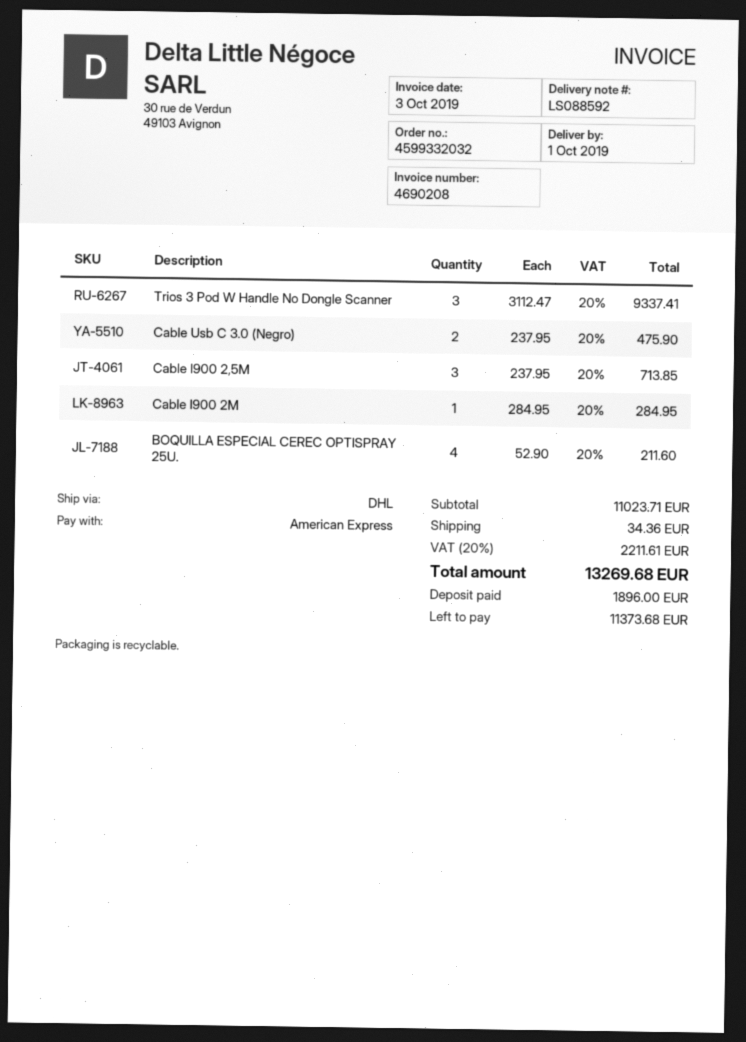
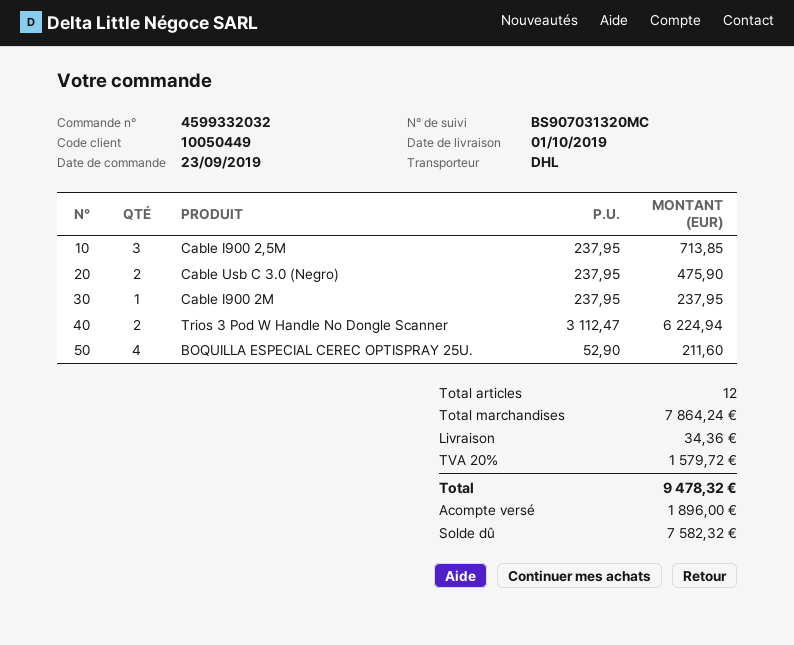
Trios 3 Pod W Handle No Dongle Scanner: 3 x 3112.47 = 9337.41 -> 2 x 3112.47 = 6224.94
Cable I900 2M: 1 x 284.95 = 284.95 -> 1 x 237.95 = 237.95
subtotal: 11023.71 -> 7864.24
tax: 20% = 2211.61 -> 20% = 1579.72
total: 13269.68 -> 9478.32
balance: 11373.68 -> 7582.32

